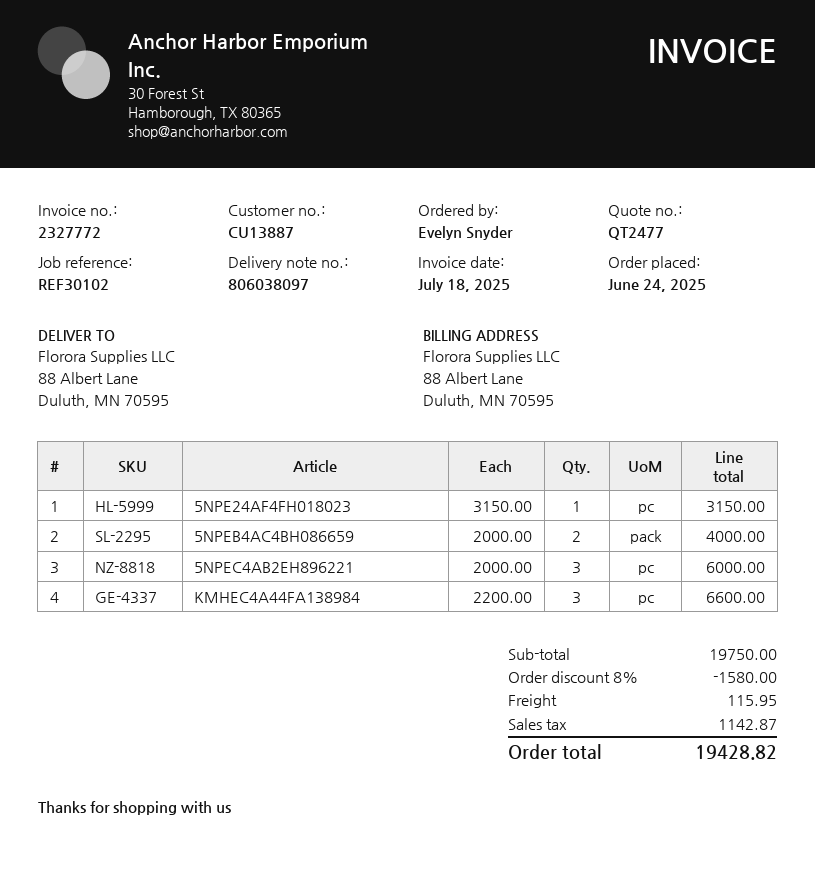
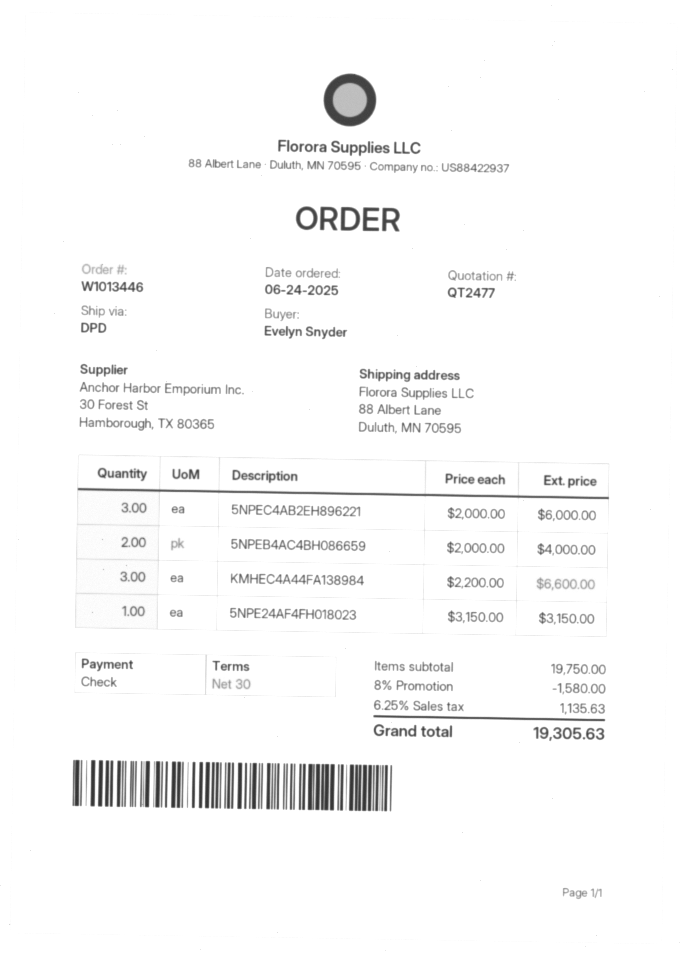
shipping: 115.95 -> none
tax: 1142.87 -> 1135.63
total: 19428.82 -> 19305.63

